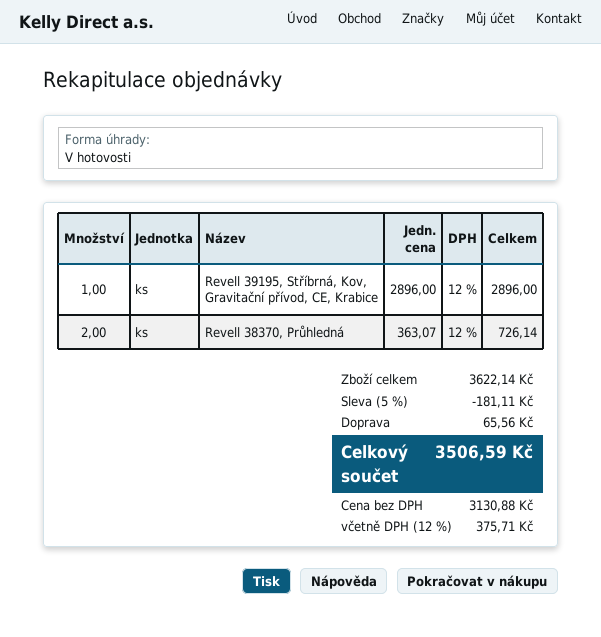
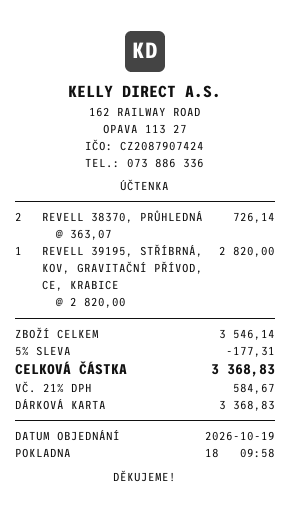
payment method: cash -> gift card
Revell 39195, Stříbrná, Kov, Gravitační přívod, CE, Krabice: 1 x 2896.00 = 2896.00 -> 1 x 2820.00 = 2820.00
subtotal: 3622.14 -> 3546.14
discount: 5% = 181.11 -> 5% = 177.31
shipping: 65.56 -> none
tax: 12% = 375.71 -> 21% = 584.67
total: 3506.59 -> 3368.83

